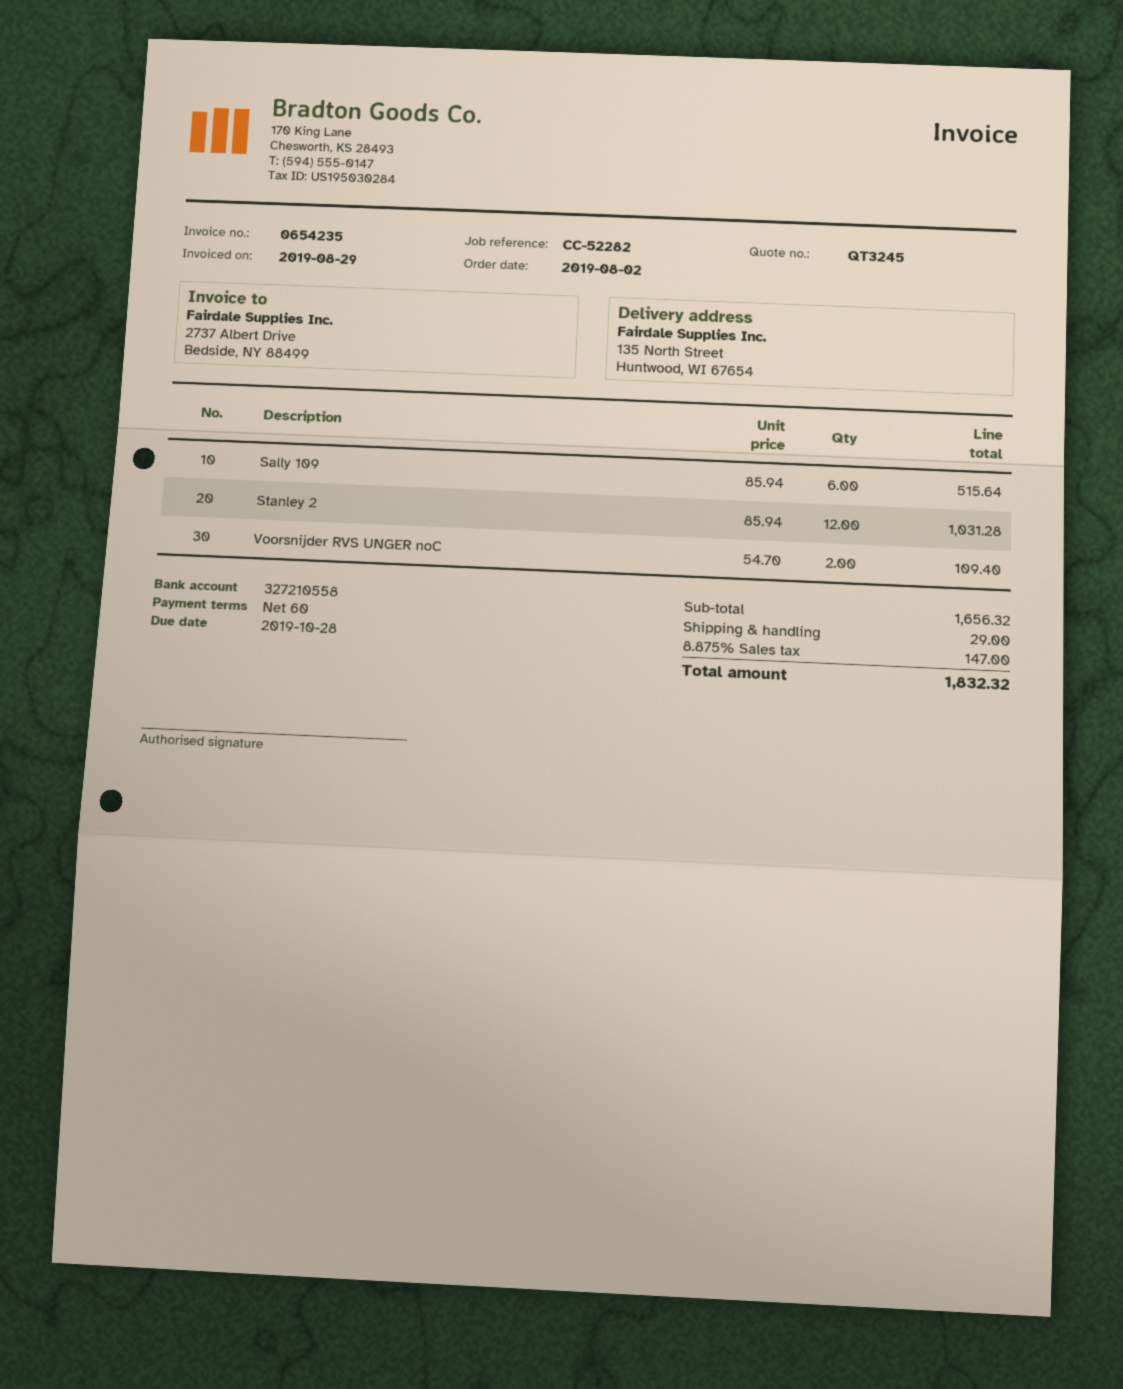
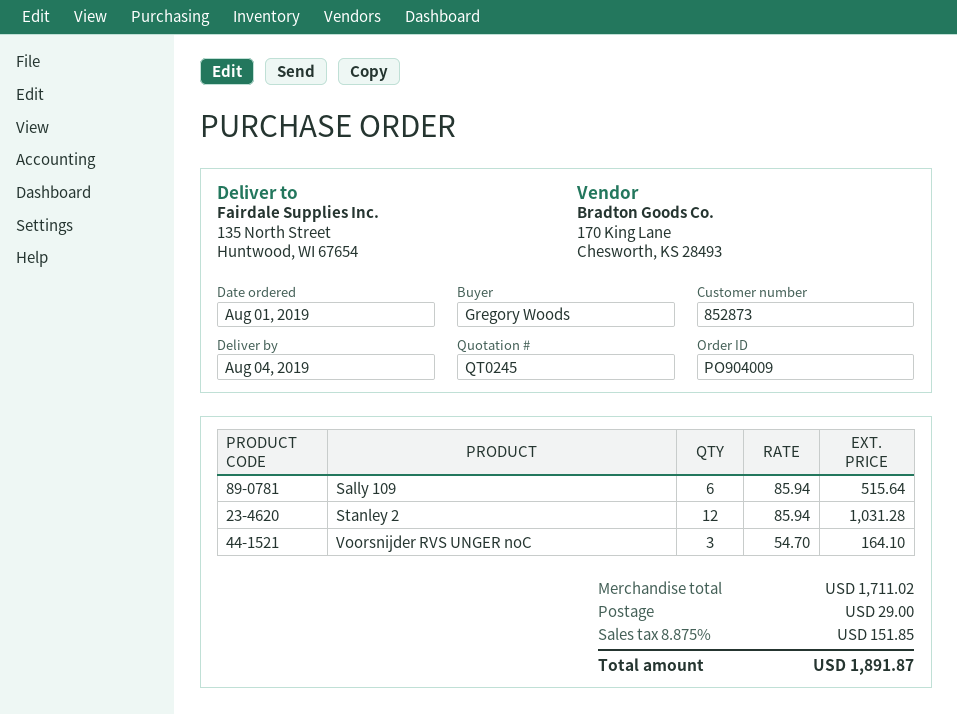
quote number: QT3245 -> QT0245
order date: 2019-08-02 -> 2019-08-01
Voorsnijder RVS UNGER noC: 2 x 54.70 = 109.40 -> 3 x 54.70 = 164.10
subtotal: 1656.32 -> 1711.02
tax: 8.875% = 147.00 -> 8.875% = 151.85
total: 1832.32 -> 1891.87

